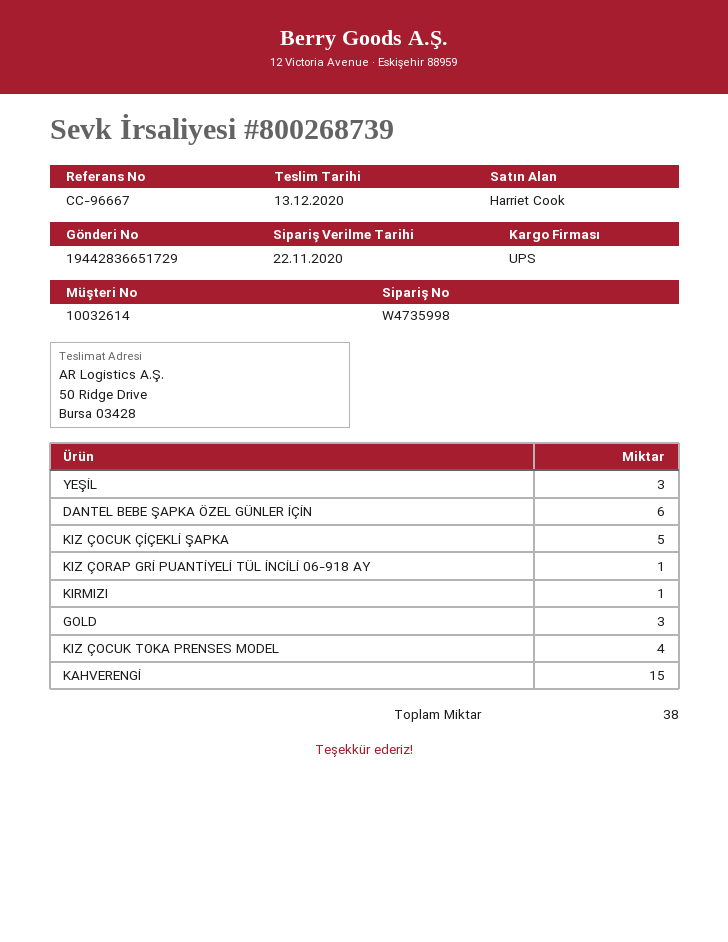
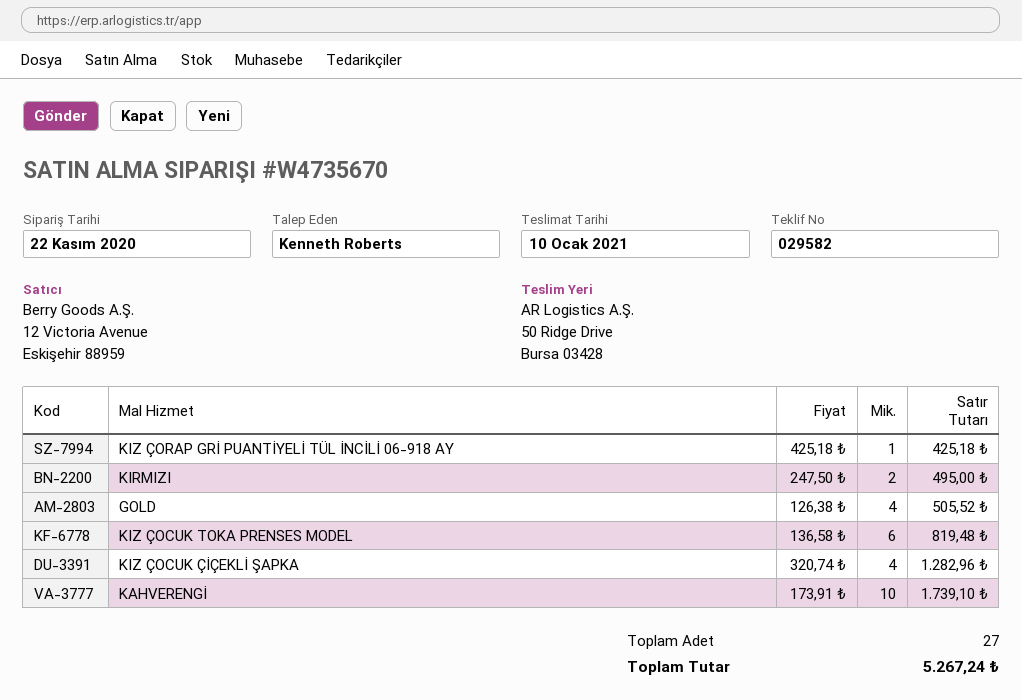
order number: W4735998 -> W4735670
delivery date: 2020-12-13 -> 2021-01-10
ordered by: Harriet Cook -> Kenneth Roberts
YEŞİL: 3 -> none
DANTEL BEBE ŞAPKA ÖZEL GÜNLER İÇİN: 6 -> none
KIZ ÇOCUK ÇİÇEKLİ ŞAPKA: 5 -> 4
KIRMIZI: 1 -> 2
GOLD: 3 -> 4
KIZ ÇOCUK TOKA PRENSES MODEL: 4 -> 6
KAHVERENGİ: 15 -> 10
total quantity: 38 -> 27

